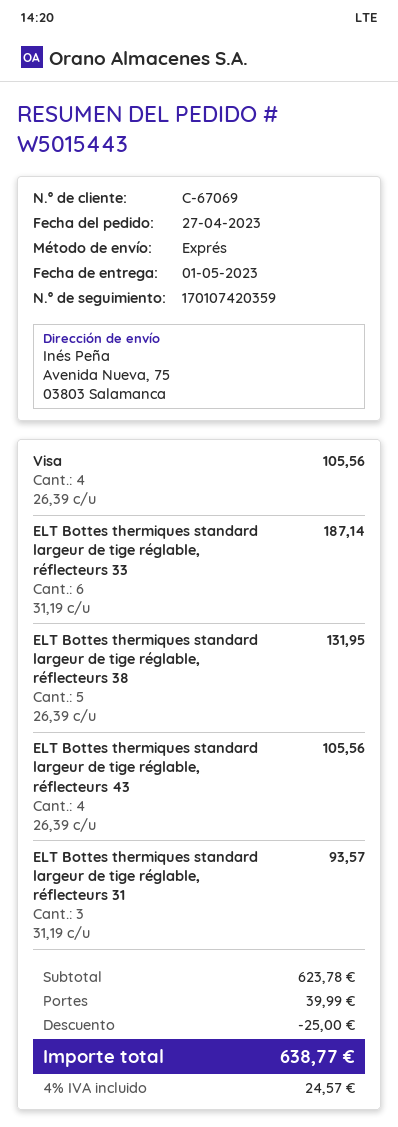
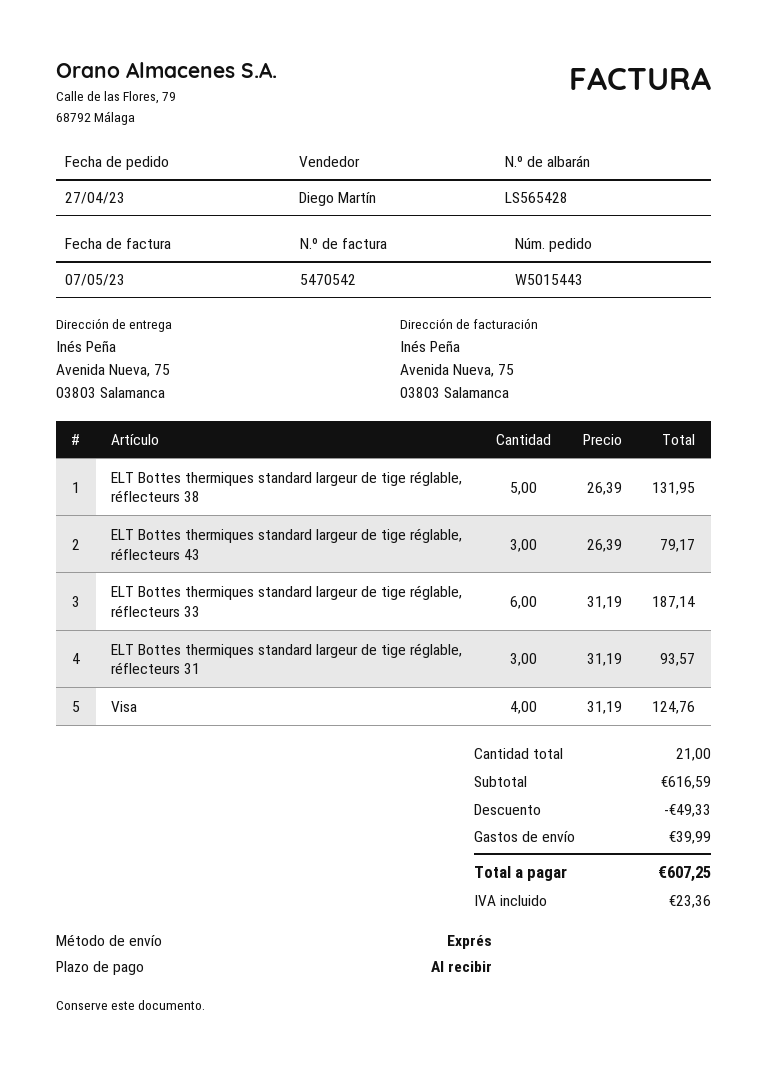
Visa: 4 x 26.39 = 105.56 -> 4 x 31.19 = 124.76
ELT Bottes thermiques standard largeur de tige réglable, réflecteurs 43: 4 x 26.39 = 105.56 -> 3 x 26.39 = 79.17
subtotal: 623.78 -> 616.59
discount: 25.00 -> 49.33
tax: 24.57 -> 23.36
total: 638.77 -> 607.25

